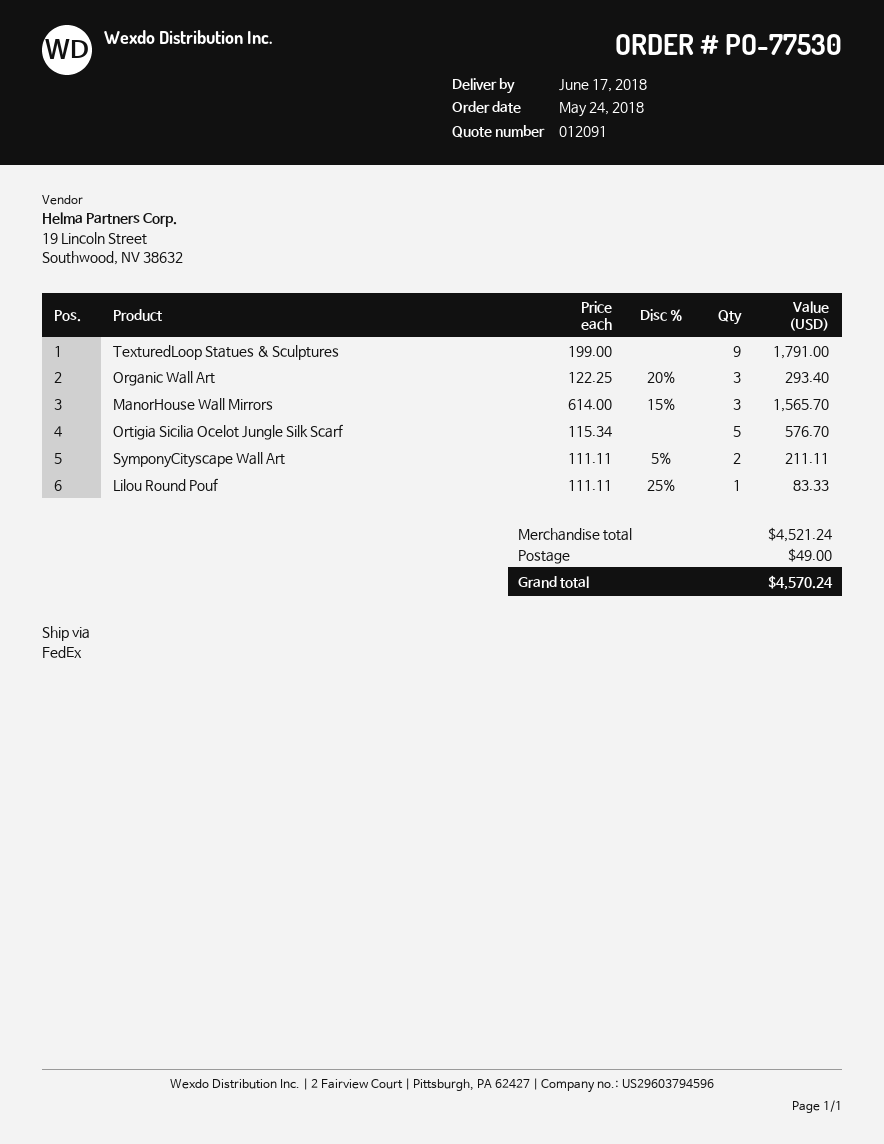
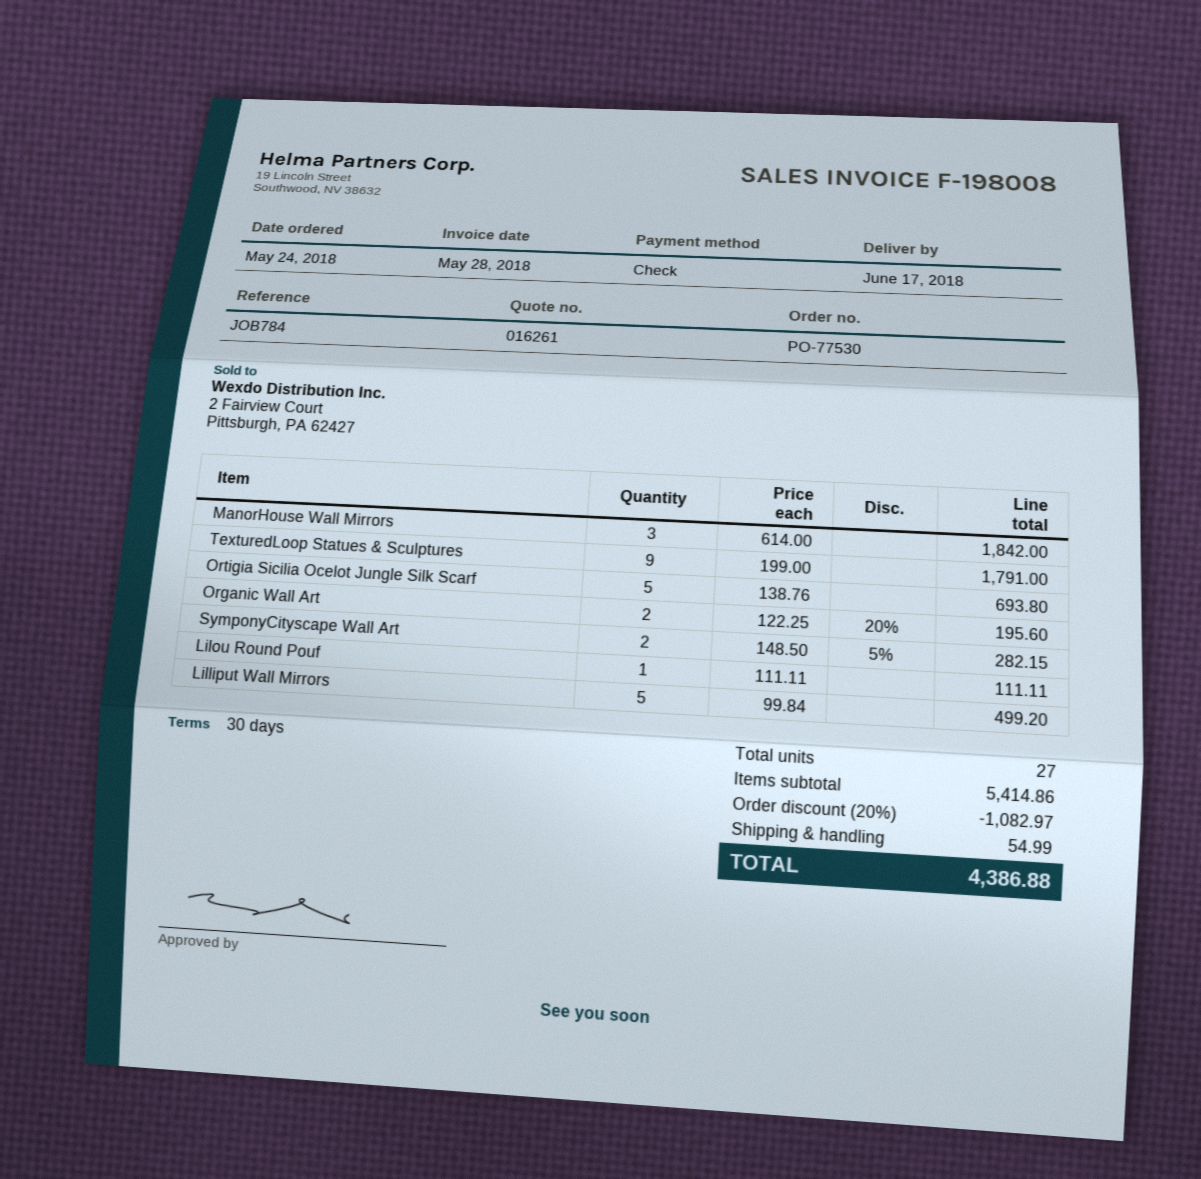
quote number: 012091 -> 016261
Organic Wall Art: 3 x 122.25 - 20% = 293.40 -> 2 x 122.25 - 20% = 195.60
ManorHouse Wall Mirrors: 3 x 614.00 - 15% = 1565.70 -> 3 x 614.00 = 1842.00
Ortigia Sicilia Ocelot Jungle Silk Scarf: 5 x 115.34 = 576.70 -> 5 x 138.76 = 693.80
SymponyCityscape Wall Art: 2 x 111.11 - 5% = 211.11 -> 2 x 148.50 - 5% = 282.15
Lilou Round Pouf: 1 x 111.11 - 25% = 83.33 -> 1 x 111.11 = 111.11
Lilliput Wall Mirrors: none -> 5 x 99.84 = 499.20
subtotal: 4521.24 -> 5414.86
discount: none -> 20% = 1082.97
shipping: 49.00 -> 54.99
total: 4570.24 -> 4386.88

